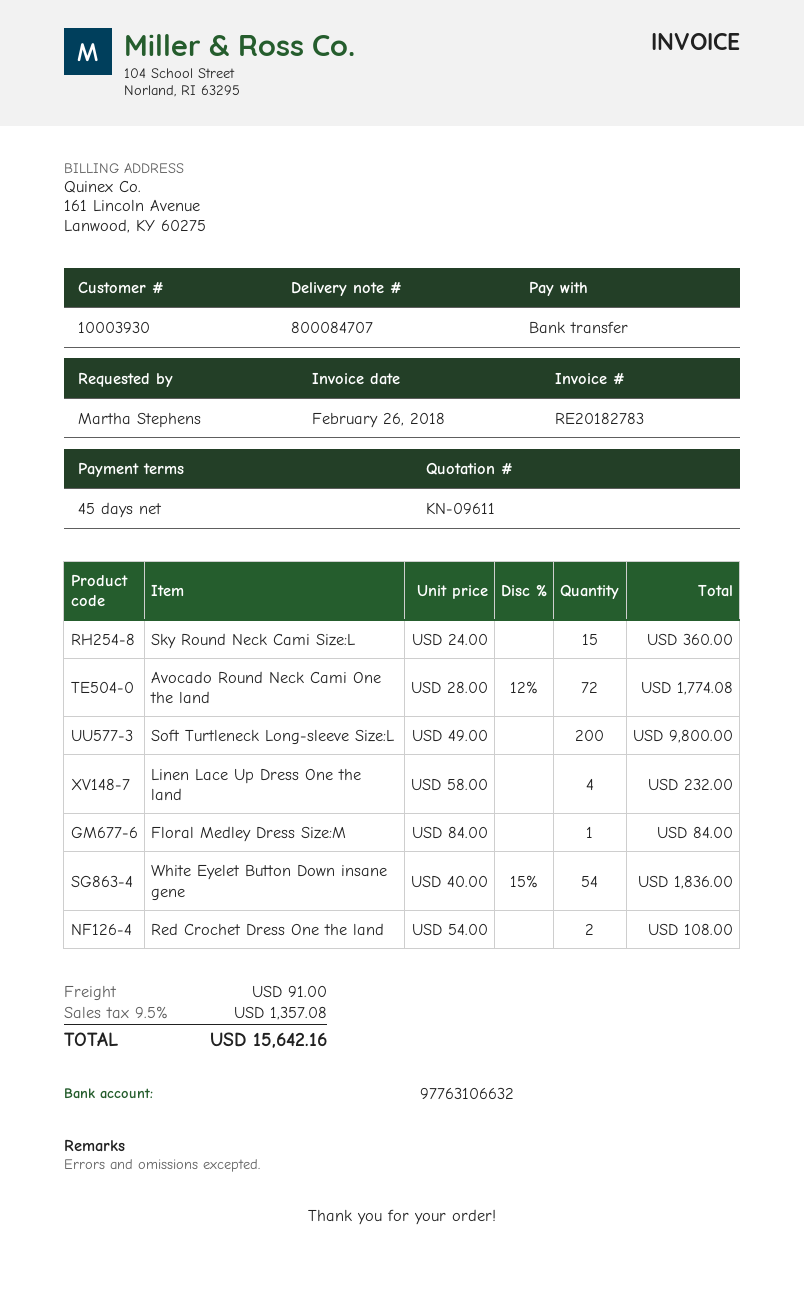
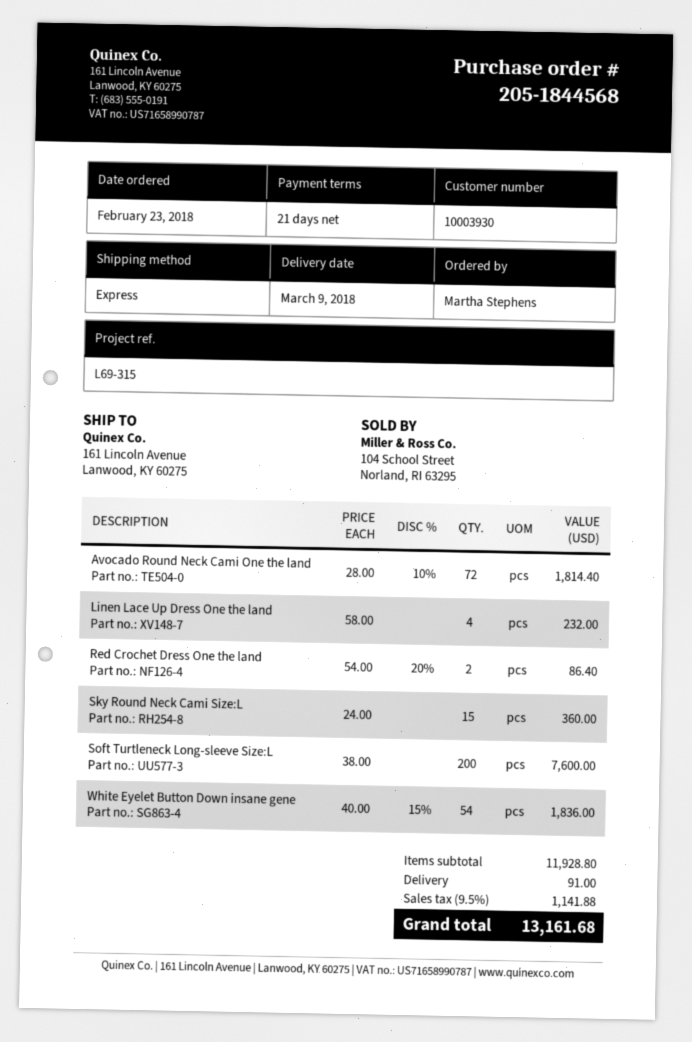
payment terms: 45 days -> 21 days
Avocado Round Neck Cami One the land: 72 x 28.00 - 12% = 1774.08 -> 72 x 28.00 - 10% = 1814.40
Soft Turtleneck Long-sleeve Size:L: 200 x 49.00 = 9800.00 -> 200 x 38.00 = 7600.00
Floral Medley Dress Size:M: 1 x 84.00 = 84.00 -> none
Red Crochet Dress One the land: 2 x 54.00 = 108.00 -> 2 x 54.00 - 20% = 86.40
tax: 9.5% = 1357.08 -> 9.5% = 1141.88
total: 15642.16 -> 13161.68

